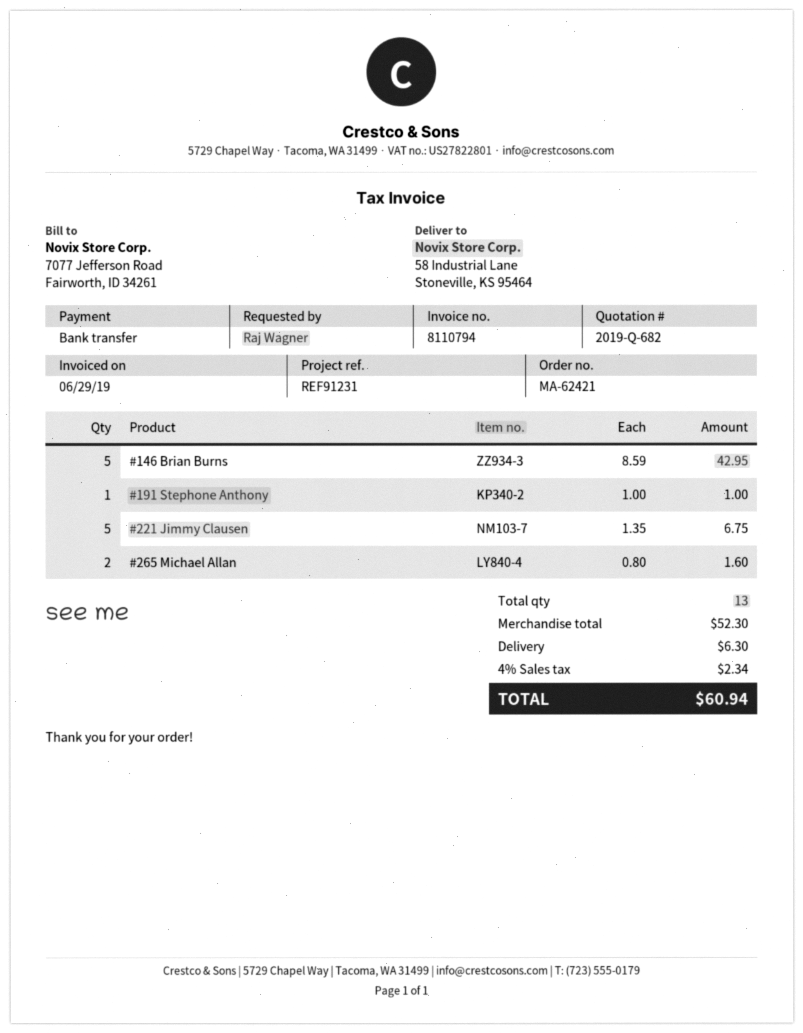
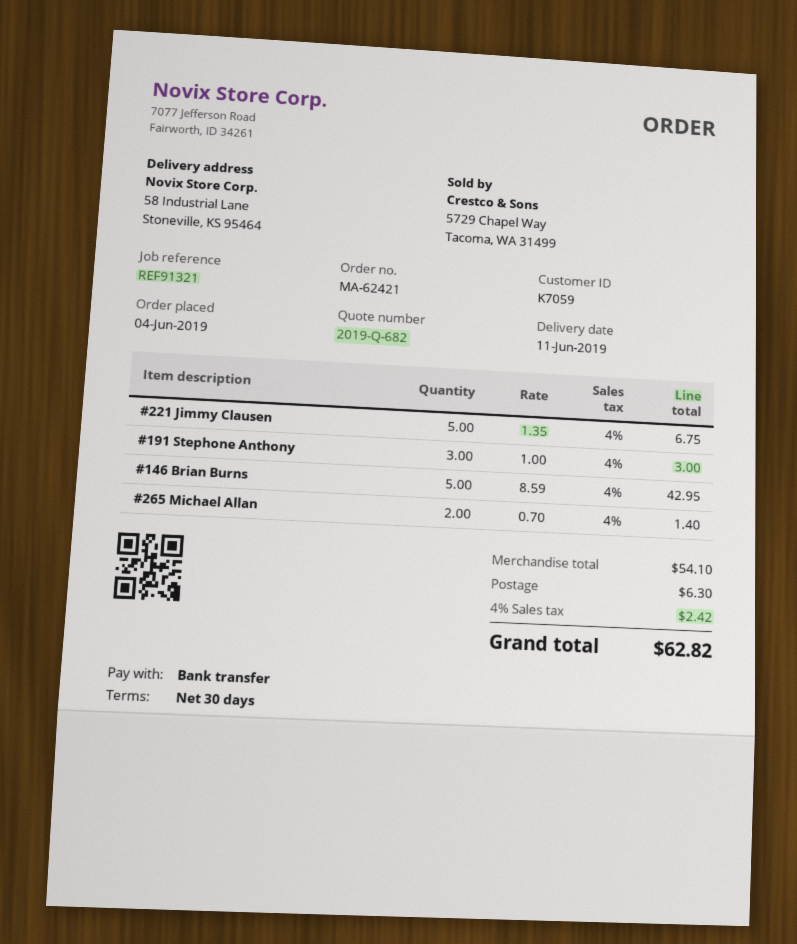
reference: REF91231 -> REF91321
#191 Stephone Anthony: 1 x 1.00 = 1.00 -> 3 x 1.00 = 3.00
#265 Michael Allan: 2 x 0.80 = 1.60 -> 2 x 0.70 = 1.40
subtotal: 52.30 -> 54.10
tax: 4% = 2.34 -> 4% = 2.42
total: 60.94 -> 62.82

